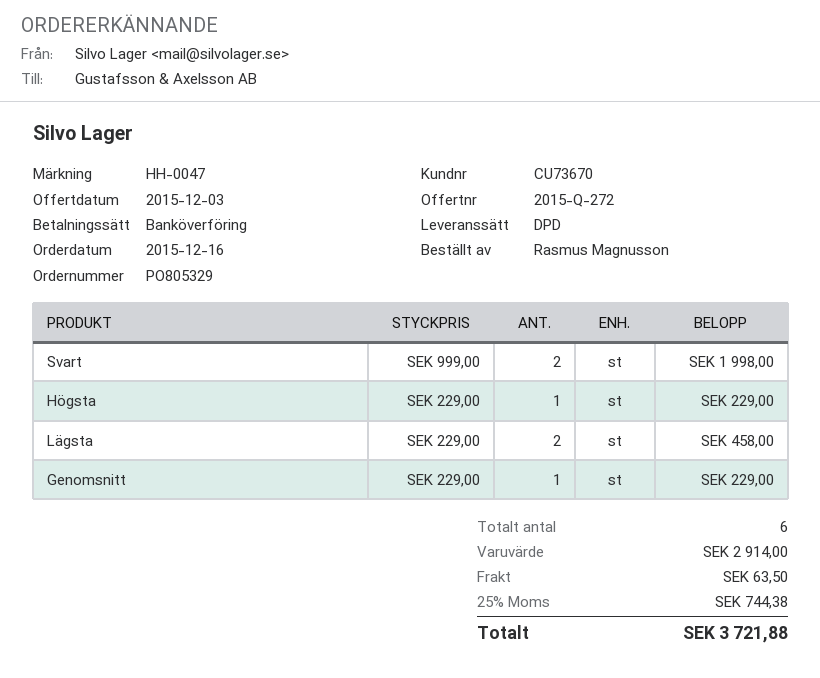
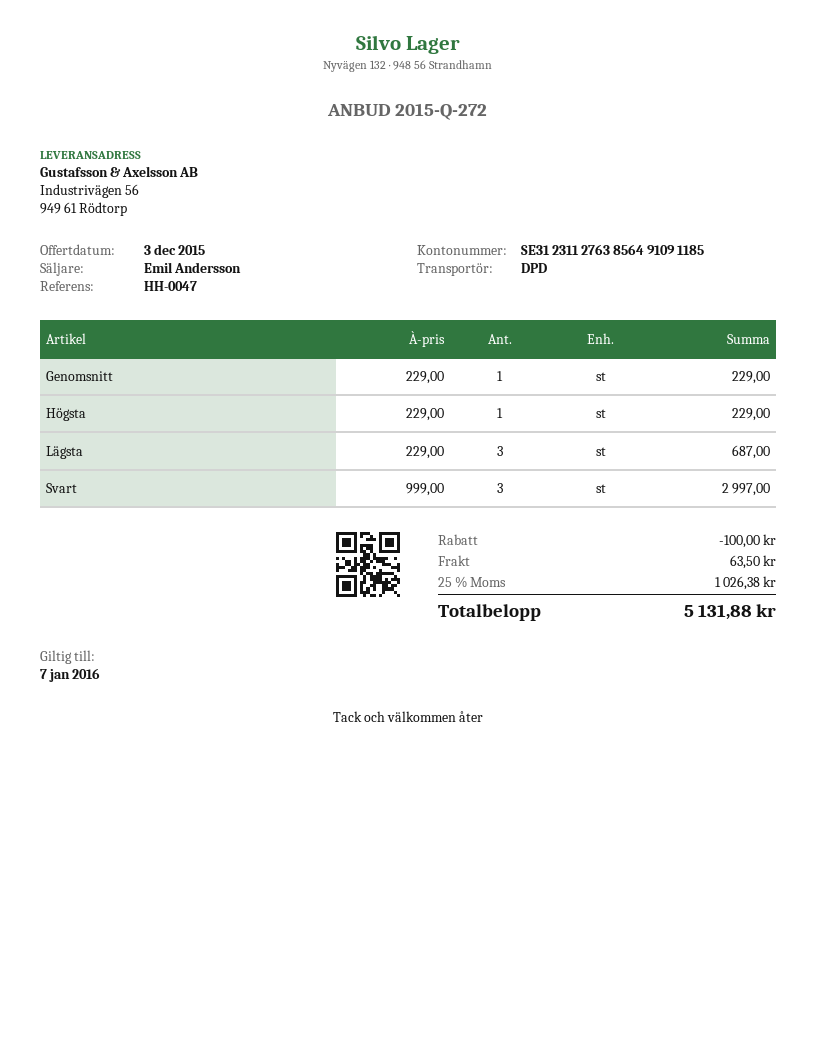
Svart: 2 x 999.00 = 1998.00 -> 3 x 999.00 = 2997.00
Lägsta: 2 x 229.00 = 458.00 -> 3 x 229.00 = 687.00
discount: none -> 100.00
tax: 25% = 744.38 -> 25% = 1026.38
total: 3721.88 -> 5131.88

